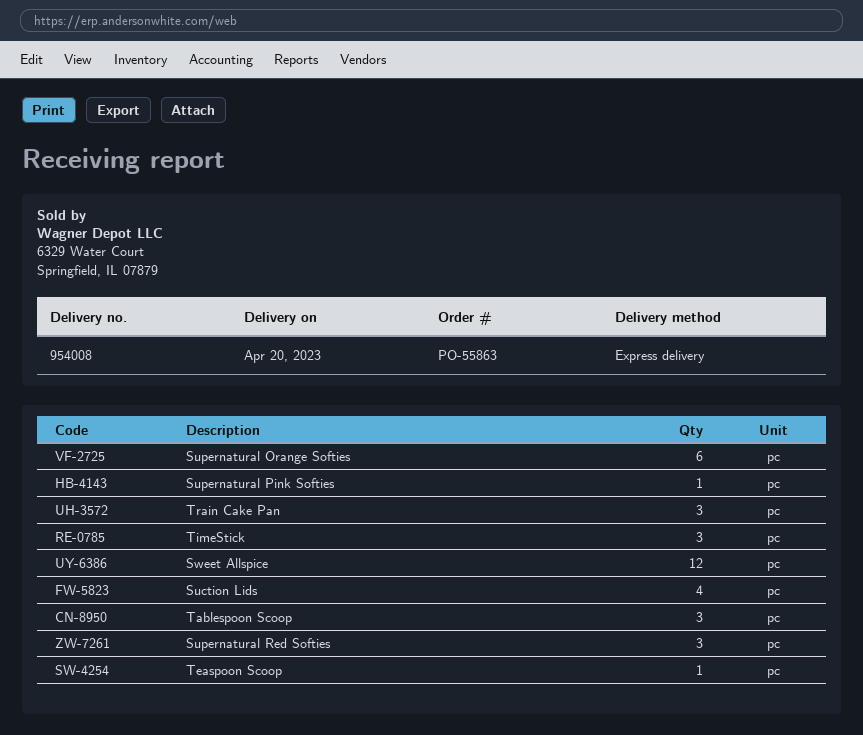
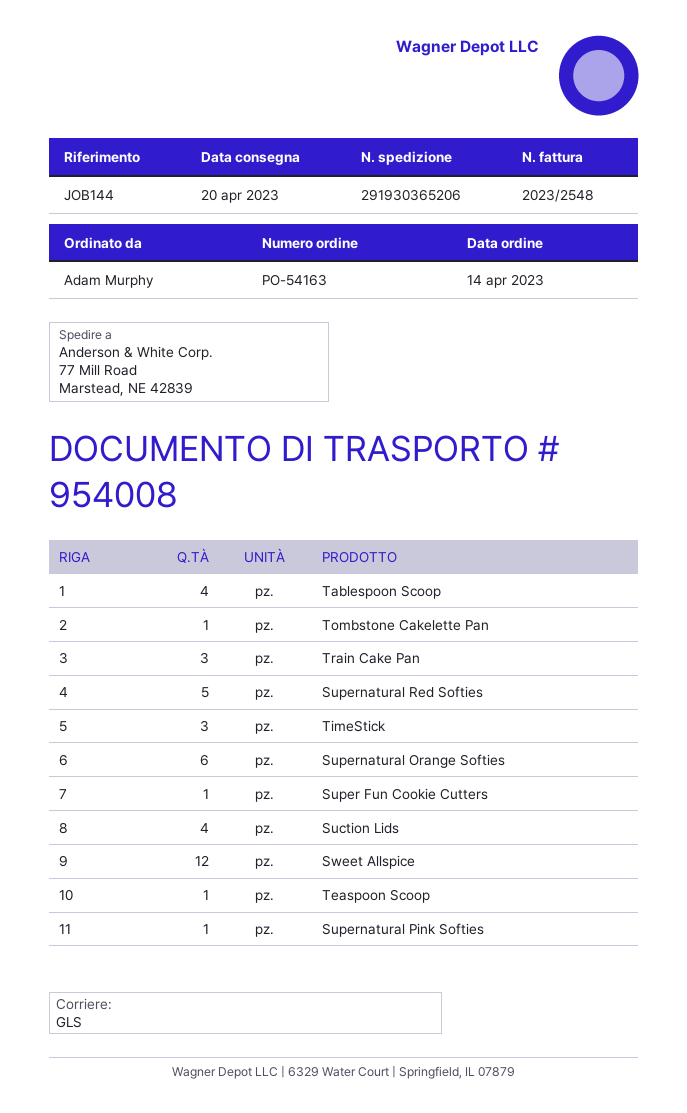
order number: PO-55863 -> PO-54163
shipping method: express -> GLS
Tablespoon Scoop: 3 -> 4
Supernatural Red Softies: 3 -> 5
Tombstone Cakelette Pan: none -> 1
Super Fun Cookie Cutters: none -> 1

